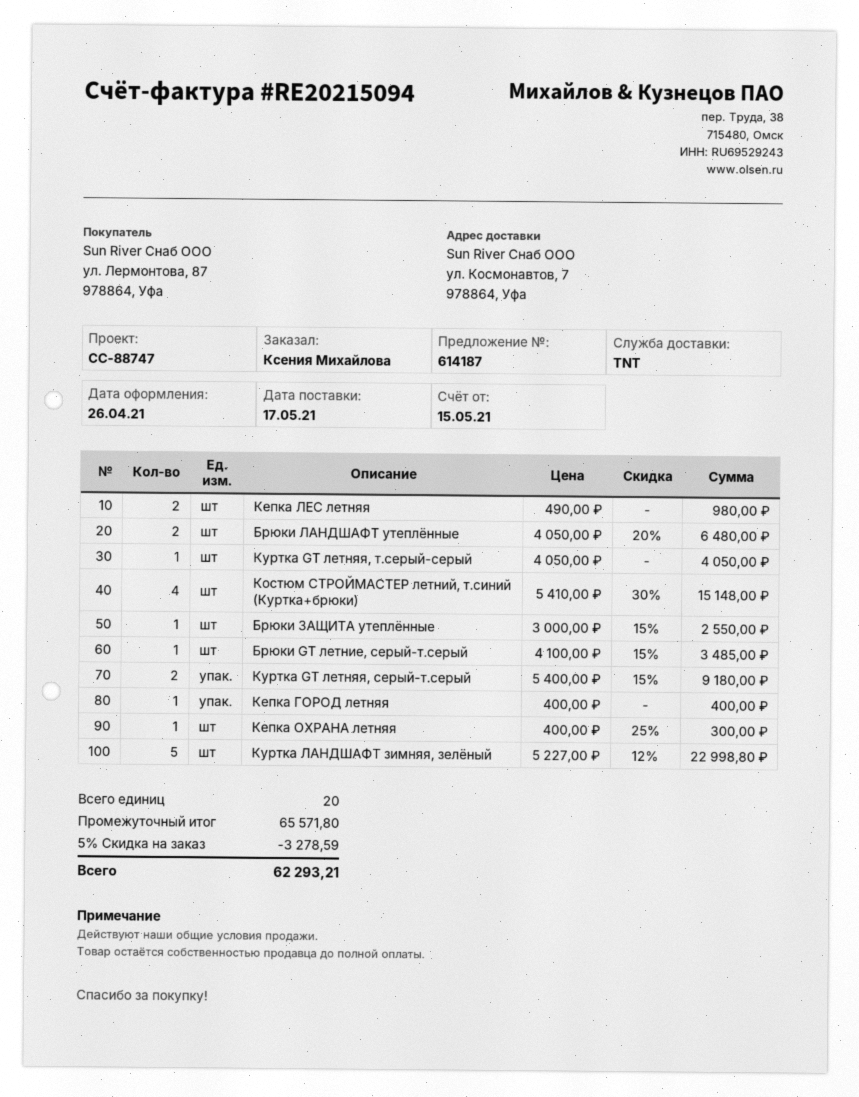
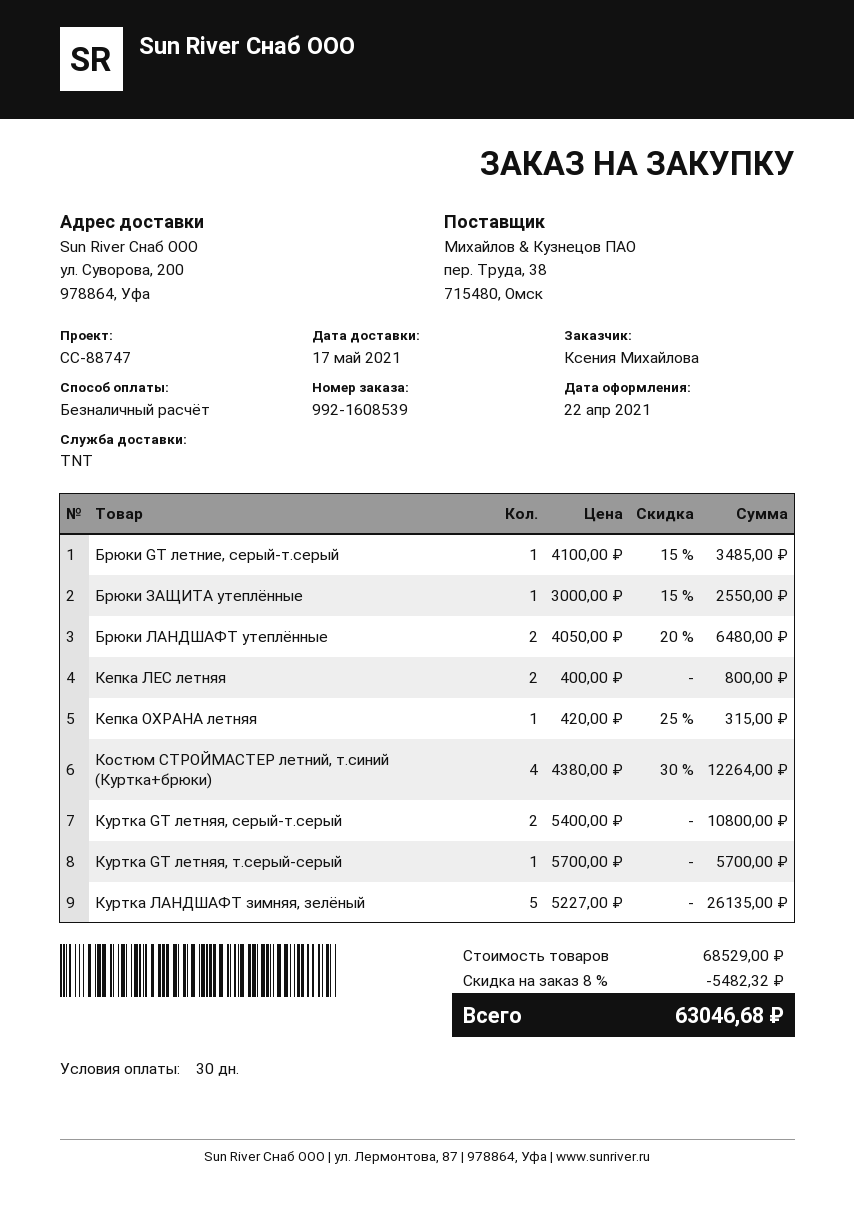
order date: 2021-04-26 -> 2021-04-22
ship to: ул. Космонавтов, 7, 978864, Уфа -> ул. Суворова, 200, 978864, Уфа
Кепка ЛЕС летняя: 2 x 490.00 = 980.00 -> 2 x 400.00 = 800.00
Куртка GT летняя, т.серый-серый: 1 x 4050.00 = 4050.00 -> 1 x 5700.00 = 5700.00
Костюм СТРОЙМАСТЕР летний, т.синий (Куртка+брюки): 4 x 5410.00 - 30% = 15148.00 -> 4 x 4380.00 - 30% = 12264.00
Куртка GT летняя, серый-т.серый: 2 x 5400.00 - 15% = 9180.00 -> 2 x 5400.00 = 10800.00
Кепка ГОРОД летняя: 1 x 400.00 = 400.00 -> none
Кепка ОХРАНА летняя: 1 x 400.00 - 25% = 300.00 -> 1 x 420.00 - 25% = 315.00
Куртка ЛАНДШАФТ зимняя, зелёный: 5 x 5227.00 - 12% = 22998.80 -> 5 x 5227.00 = 26135.00
subtotal: 65571.80 -> 68529.00
discount: 5% = 3278.59 -> 8% = 5482.32
total: 62293.21 -> 63046.68

